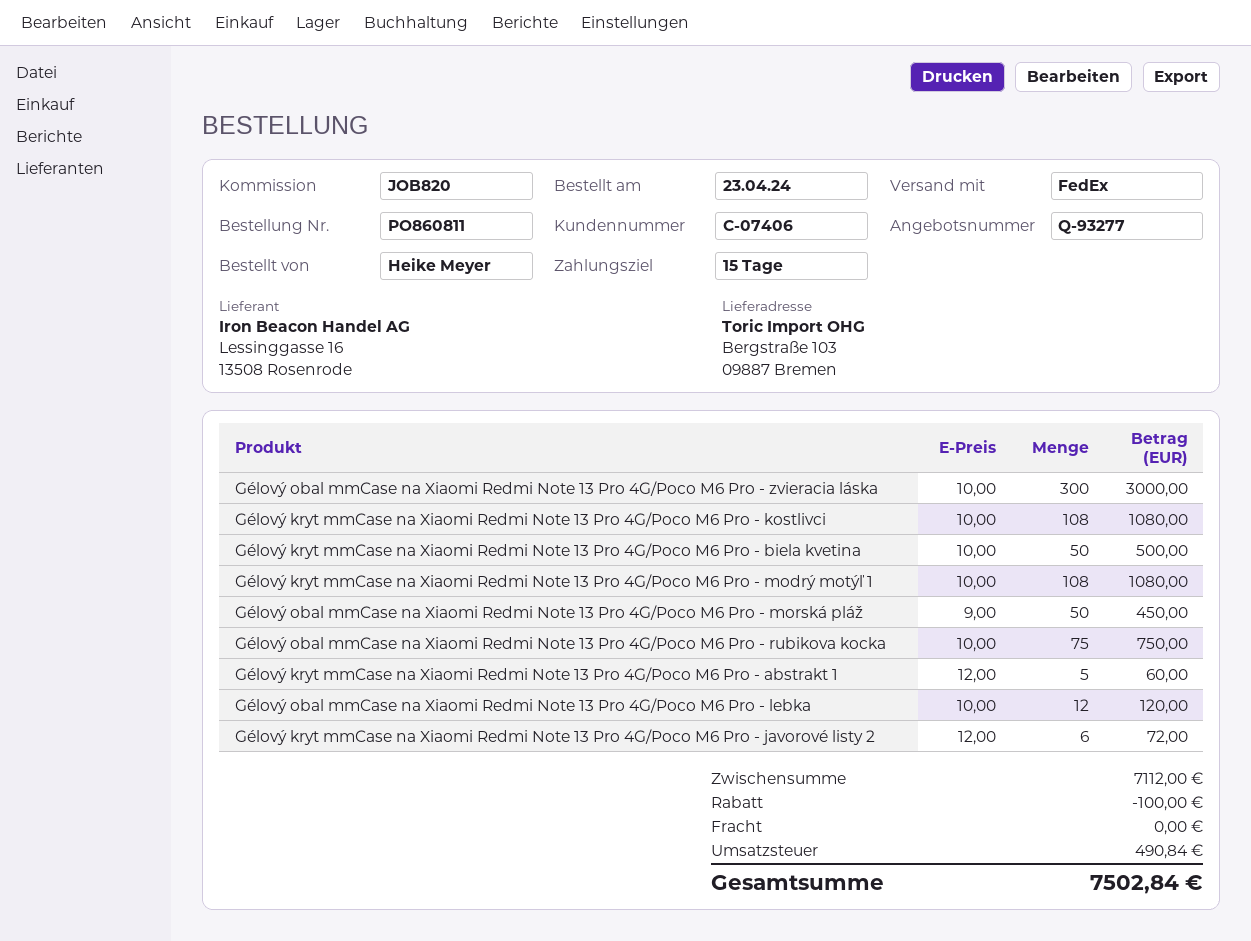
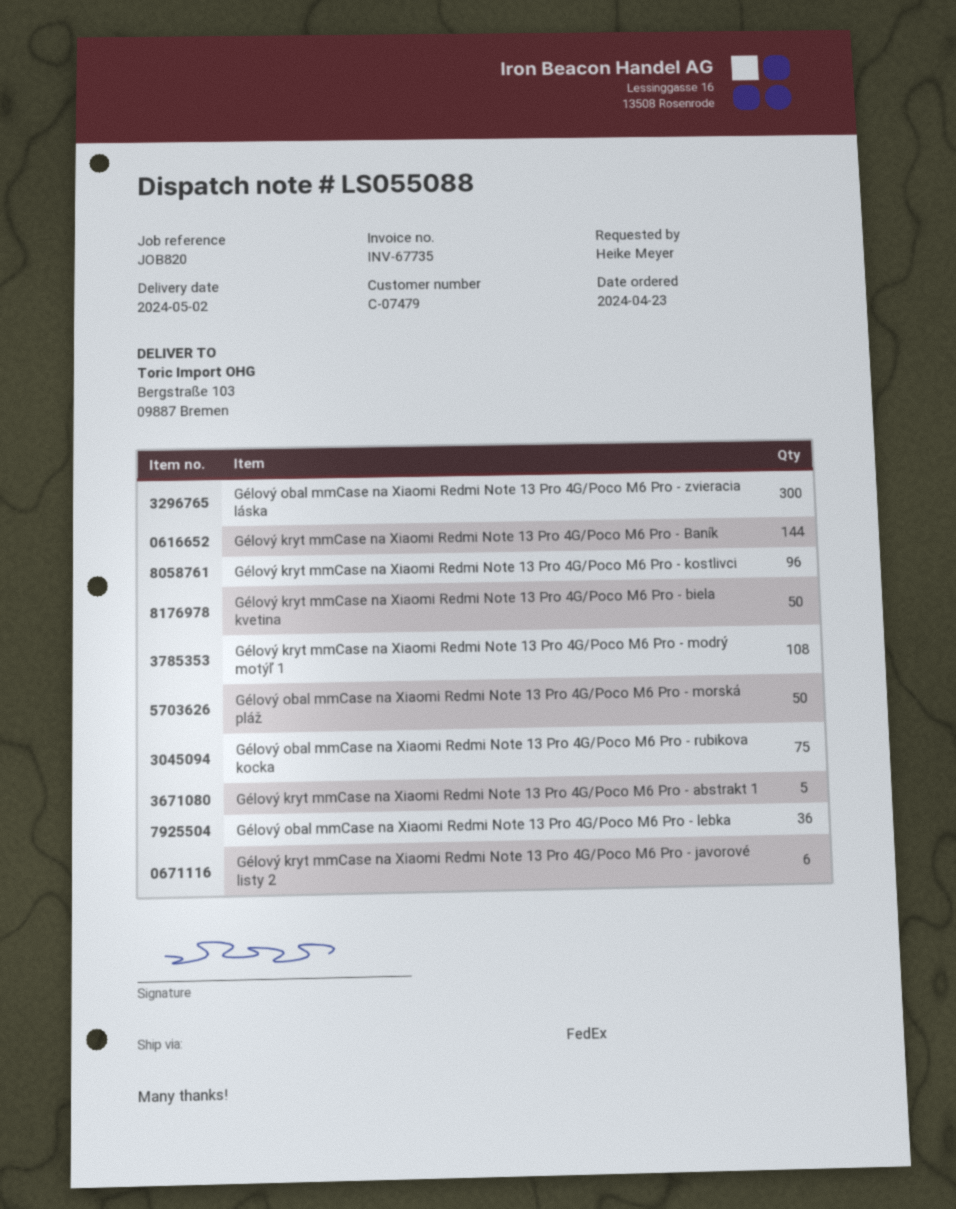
customer number: C-07406 -> C-07479
Gélový kryt mmCase na Xiaomi Redmi Note 13 Pro 4G/Poco M6 Pro - kostlivci: 108 -> 96
Gélový obal mmCase na Xiaomi Redmi Note 13 Pro 4G/Poco M6 Pro - lebka: 12 -> 36
Gélový kryt mmCase na Xiaomi Redmi Note 13 Pro 4G/Poco M6 Pro - Baník: none -> 144

